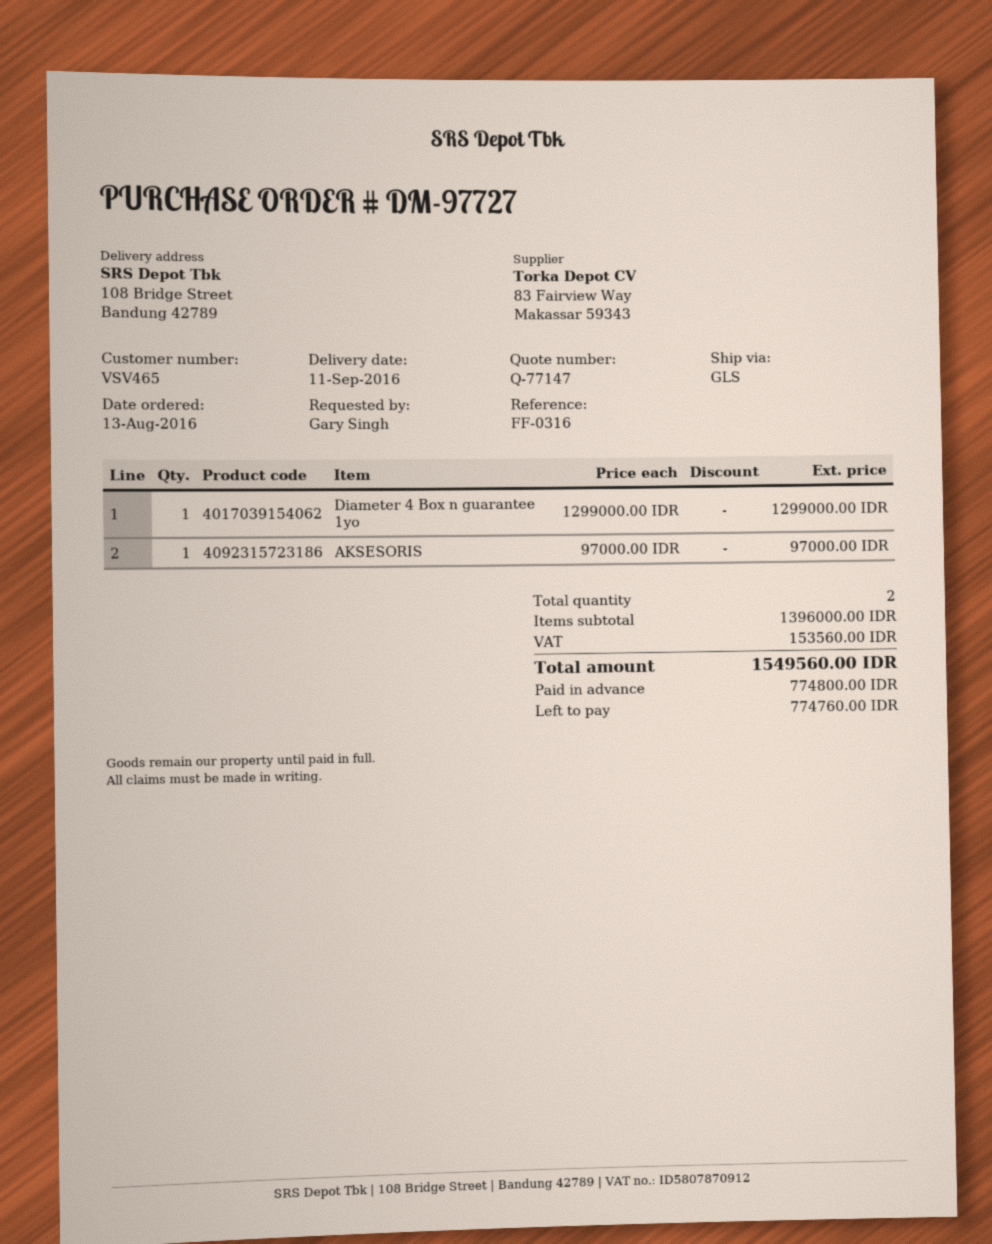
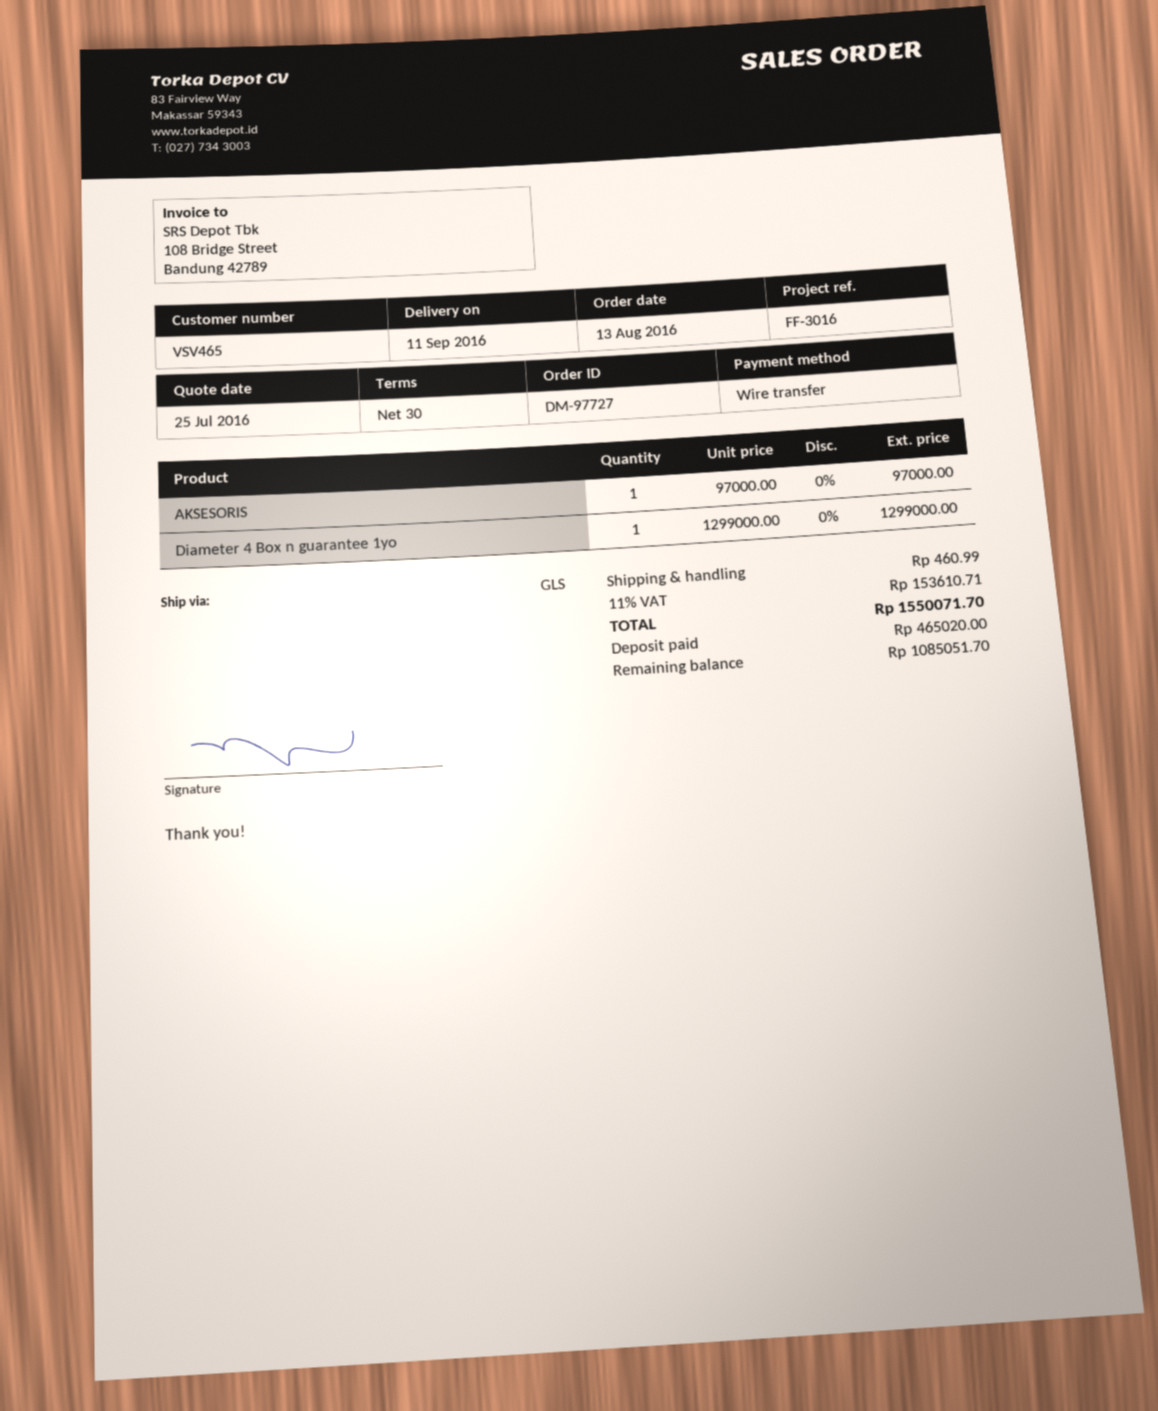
reference: FF-0316 -> FF-3016
shipping: none -> 460.99
tax: 153560.00 -> 153610.71
total: 1549560.00 -> 1550071.70
deposit: 774800.00 -> 465020.00
balance: 774760.00 -> 1085051.70

